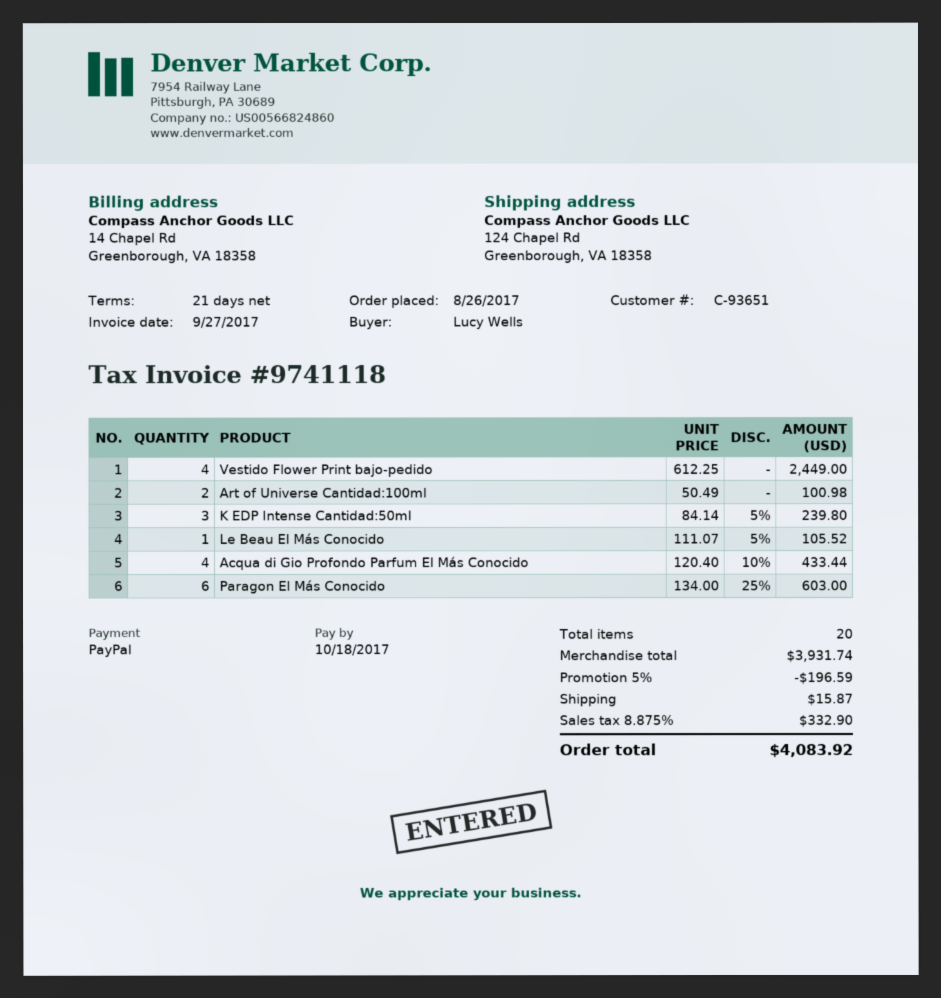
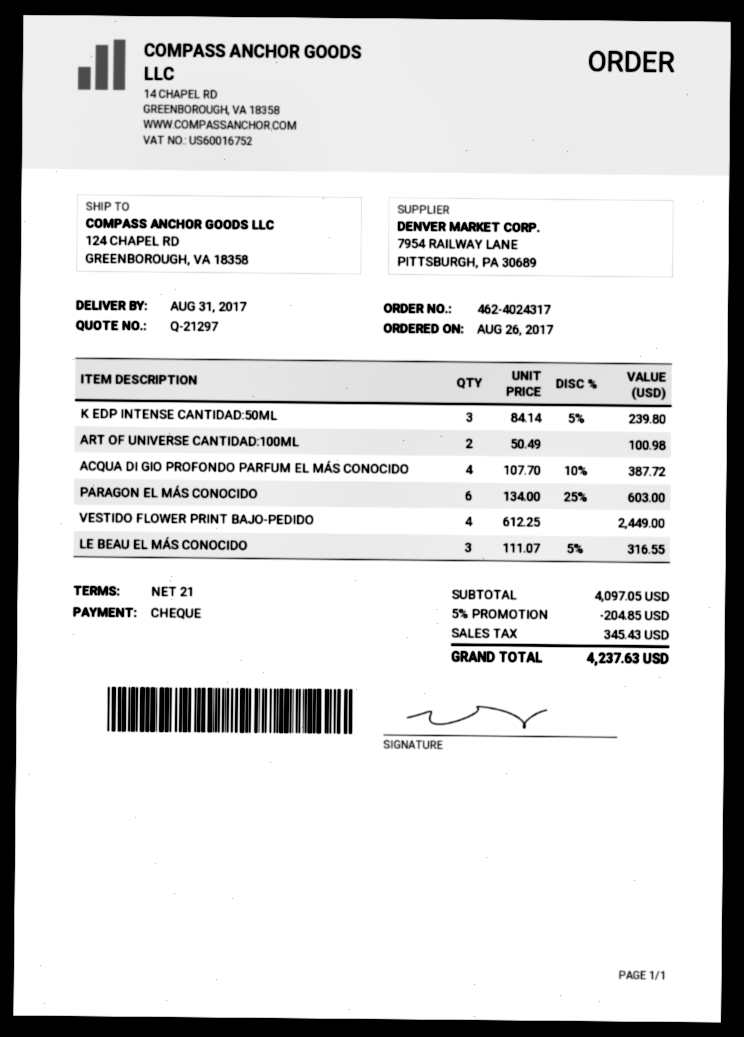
payment method: PayPal -> cheque
Le Beau El Más Conocido: 1 x 111.07 - 5% = 105.52 -> 3 x 111.07 - 5% = 316.55
Acqua di Gio Profondo Parfum El Más Conocido: 4 x 120.40 - 10% = 433.44 -> 4 x 107.70 - 10% = 387.72
subtotal: 3931.74 -> 4097.05
discount: 5% = 196.59 -> 5% = 204.85
shipping: 15.87 -> none
tax: 332.90 -> 345.43
total: 4083.92 -> 4237.63

